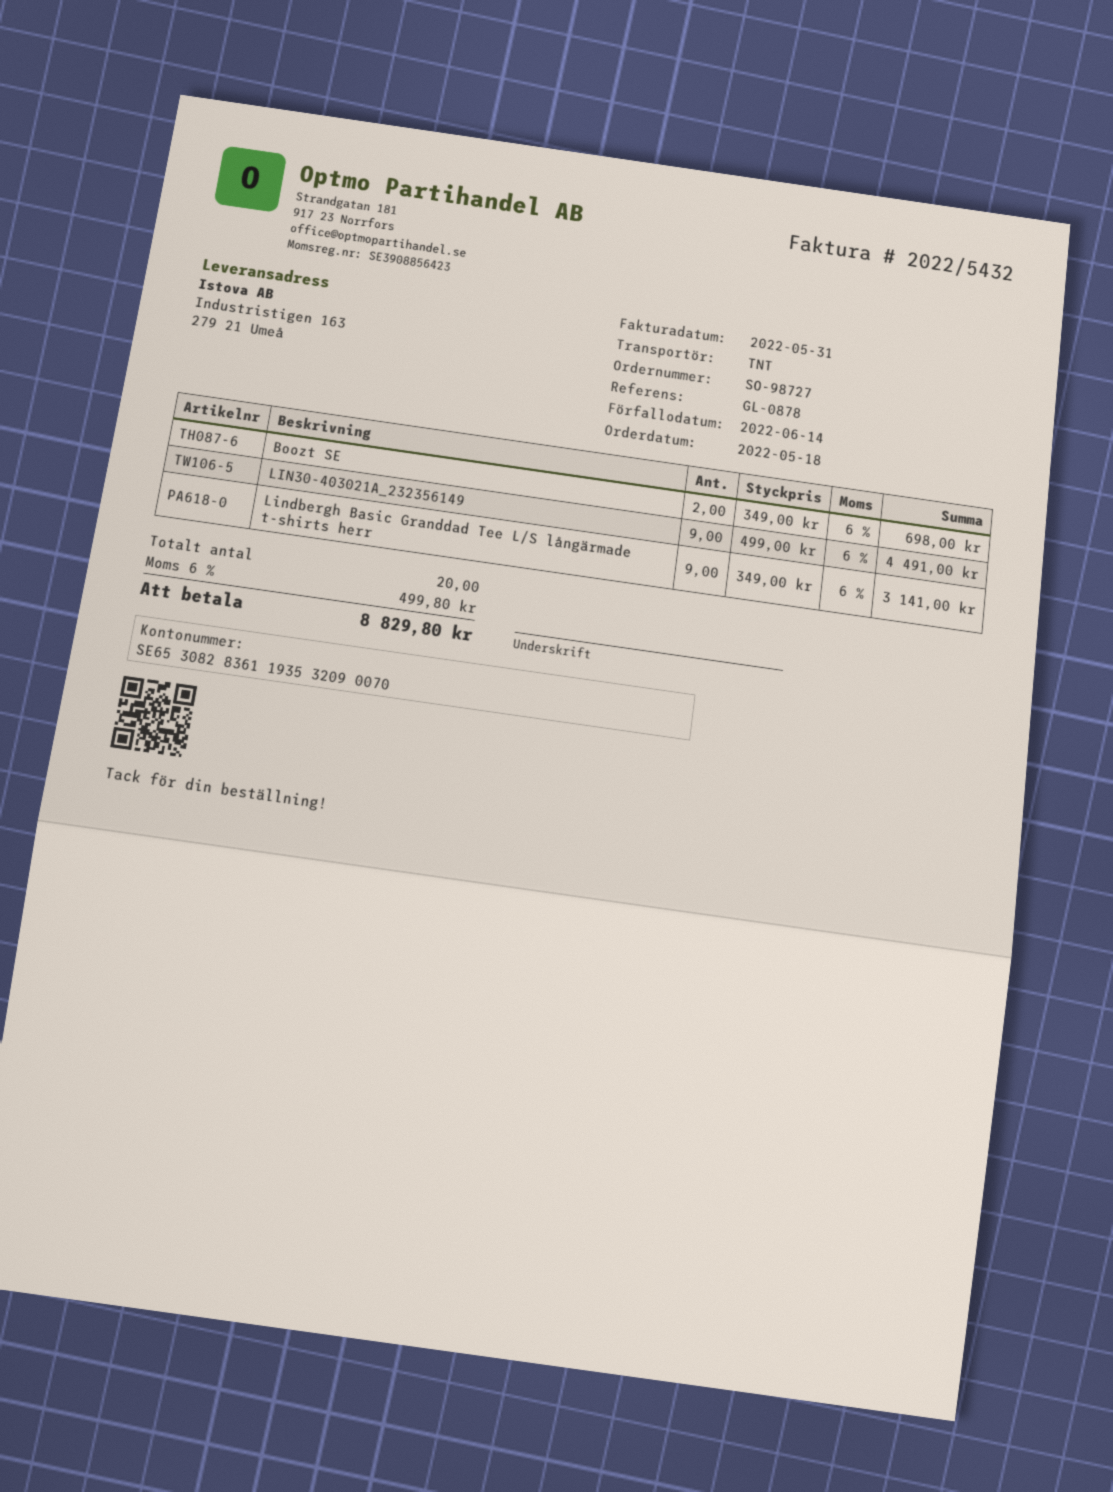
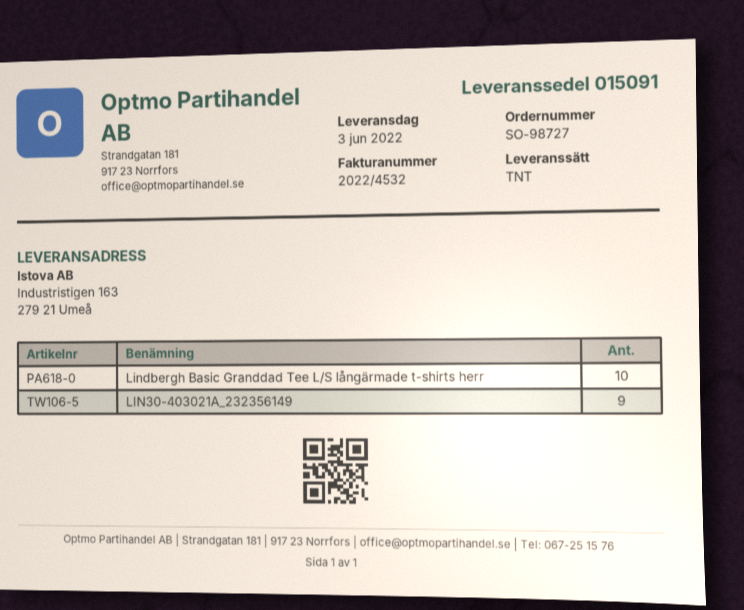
invoice number: 2022/5432 -> 2022/4532
Boozt SE: 2 -> none
Lindbergh Basic Granddad Tee L/S långärmade t-shirts herr: 9 -> 10

